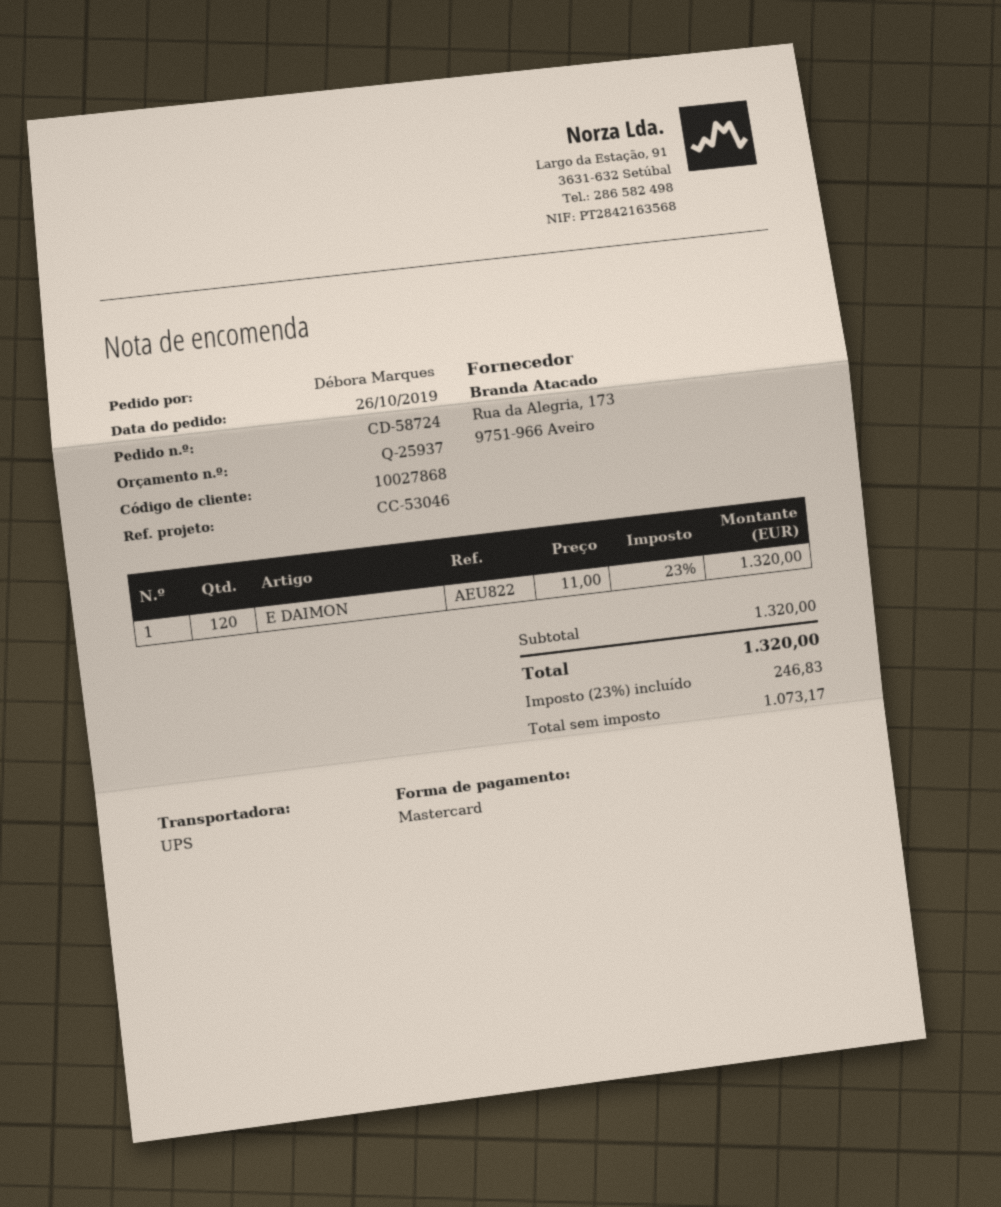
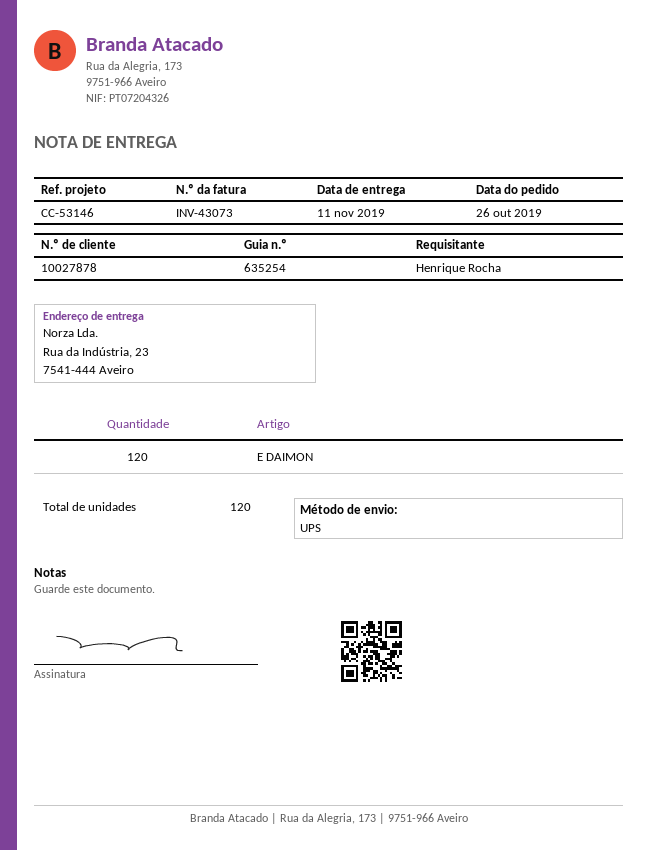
customer number: 10027868 -> 10027878
reference: CC-53046 -> CC-53146
ordered by: Débora Marques -> Henrique Rocha

